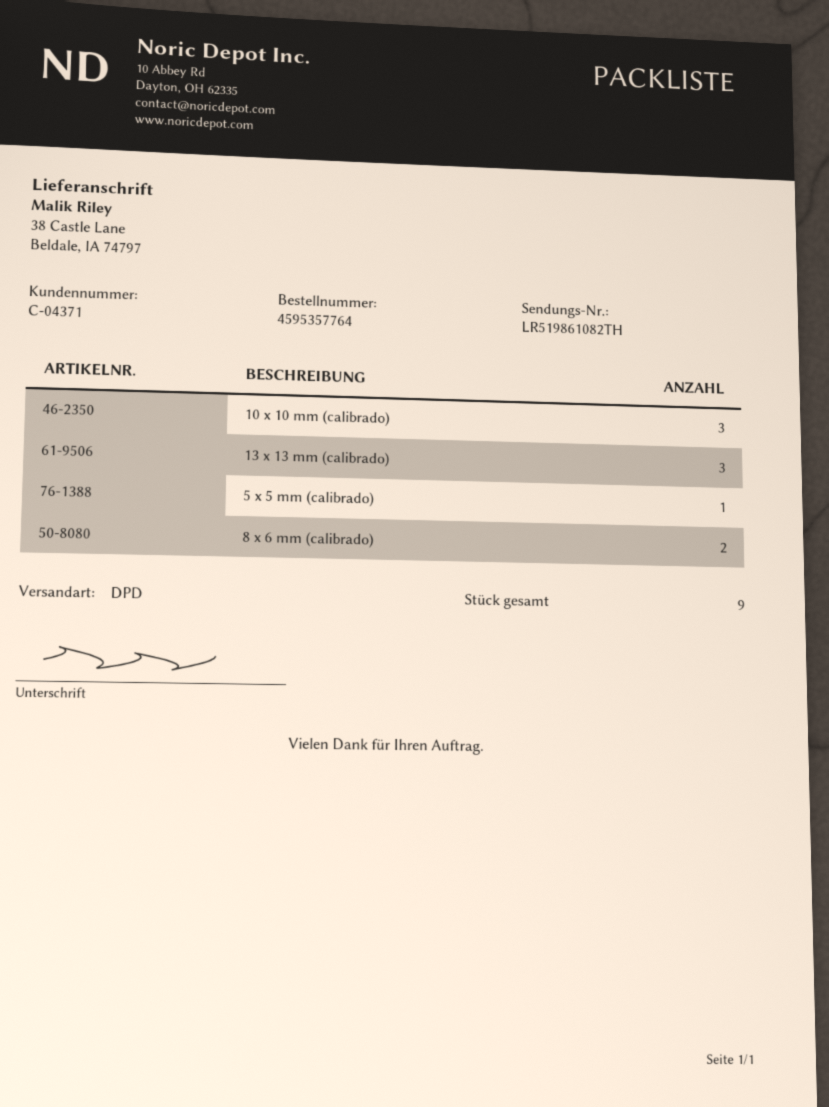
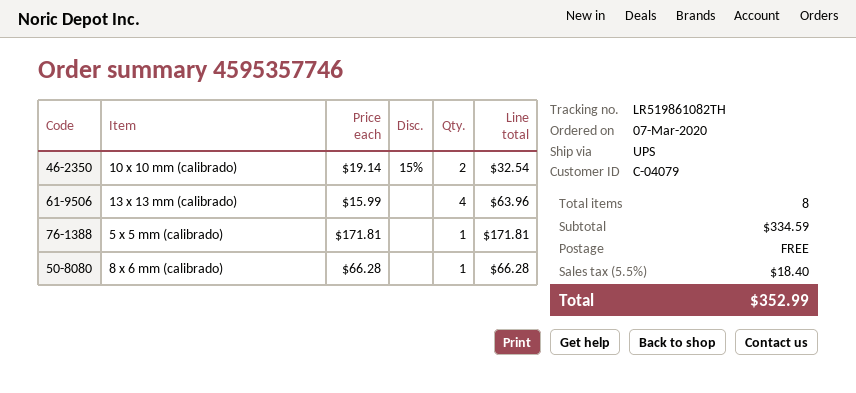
order number: 4595357764 -> 4595357746
customer number: C-04371 -> C-04079
shipping method: DPD -> UPS
10 x 10 mm (calibrado): 3 -> 2
13 x 13 mm (calibrado): 3 -> 4
8 x 6 mm (calibrado): 2 -> 1
total quantity: 9 -> 8

